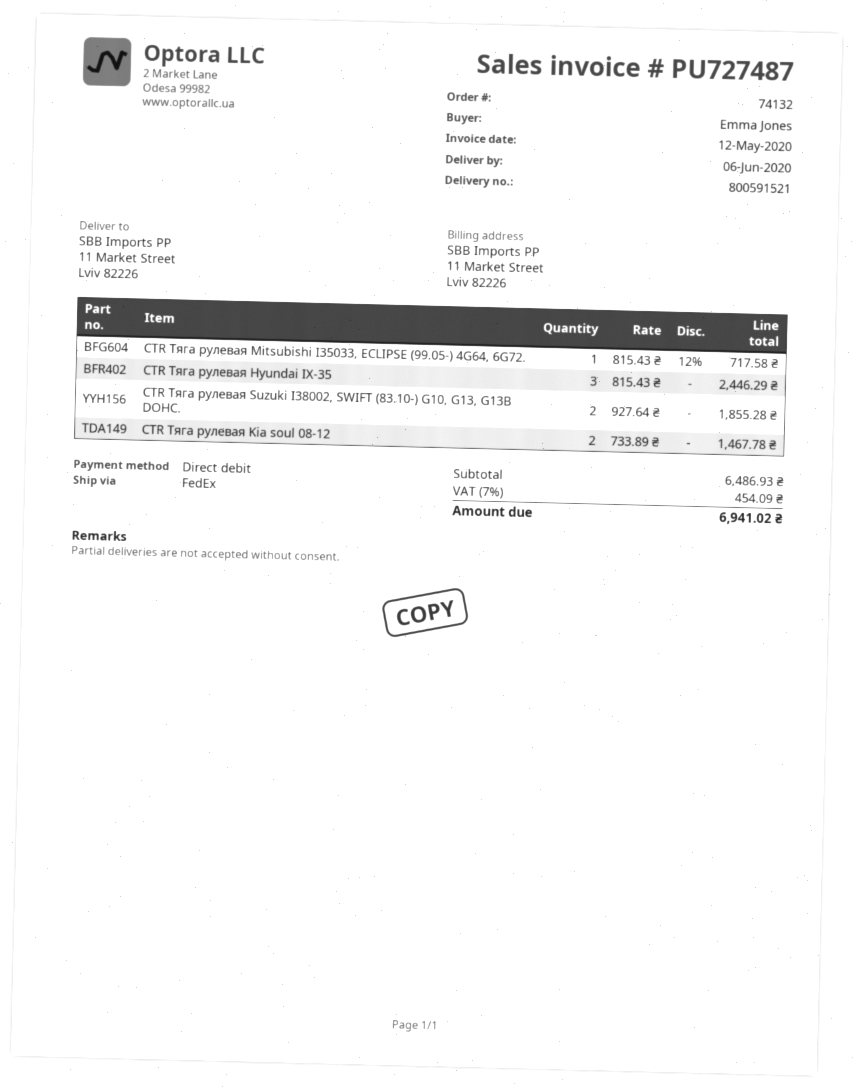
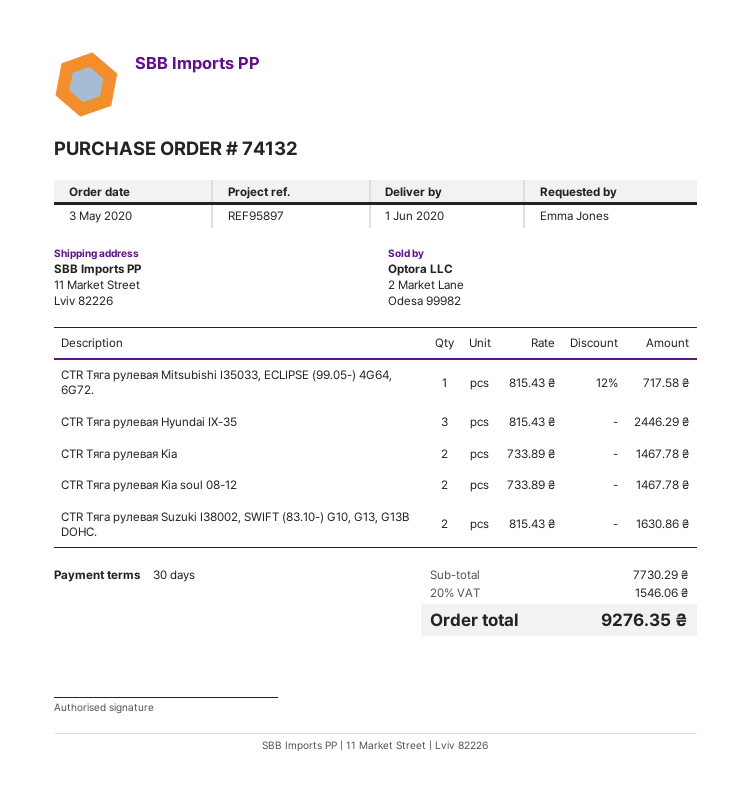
delivery date: 2020-06-06 -> 2020-06-01
CTR Тяга рулевая Suzuki I38002, SWIFT (83.10-) G10, G13, G13B DOHC.: 2 x 927.64 = 1855.28 -> 2 x 815.43 = 1630.86
CTR Тяга рулевая Kia: none -> 2 x 733.89 = 1467.78
subtotal: 6486.93 -> 7730.29
tax: 7% = 454.09 -> 20% = 1546.06
total: 6941.02 -> 9276.35

